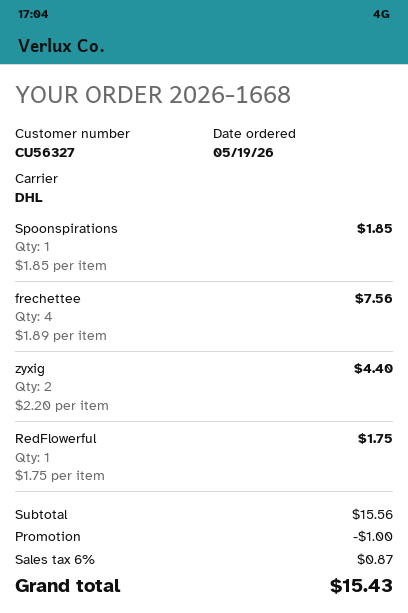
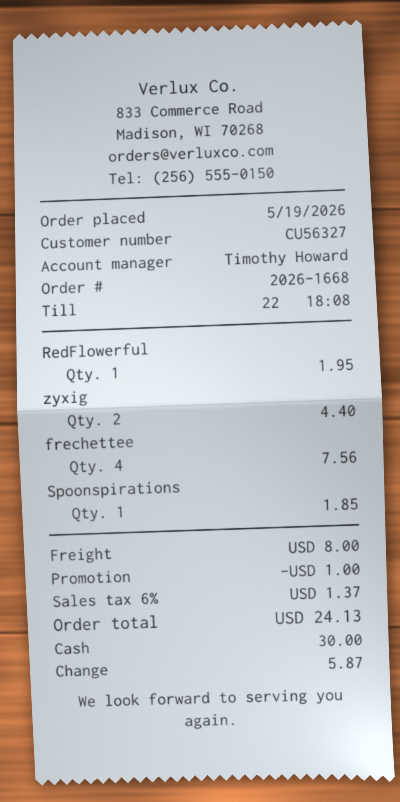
RedFlowerful: 1 for 1.75 -> 1 for 1.95
shipping: none -> 8.00
tax: 6% = 0.87 -> 6% = 1.37
total: 15.43 -> 24.13

